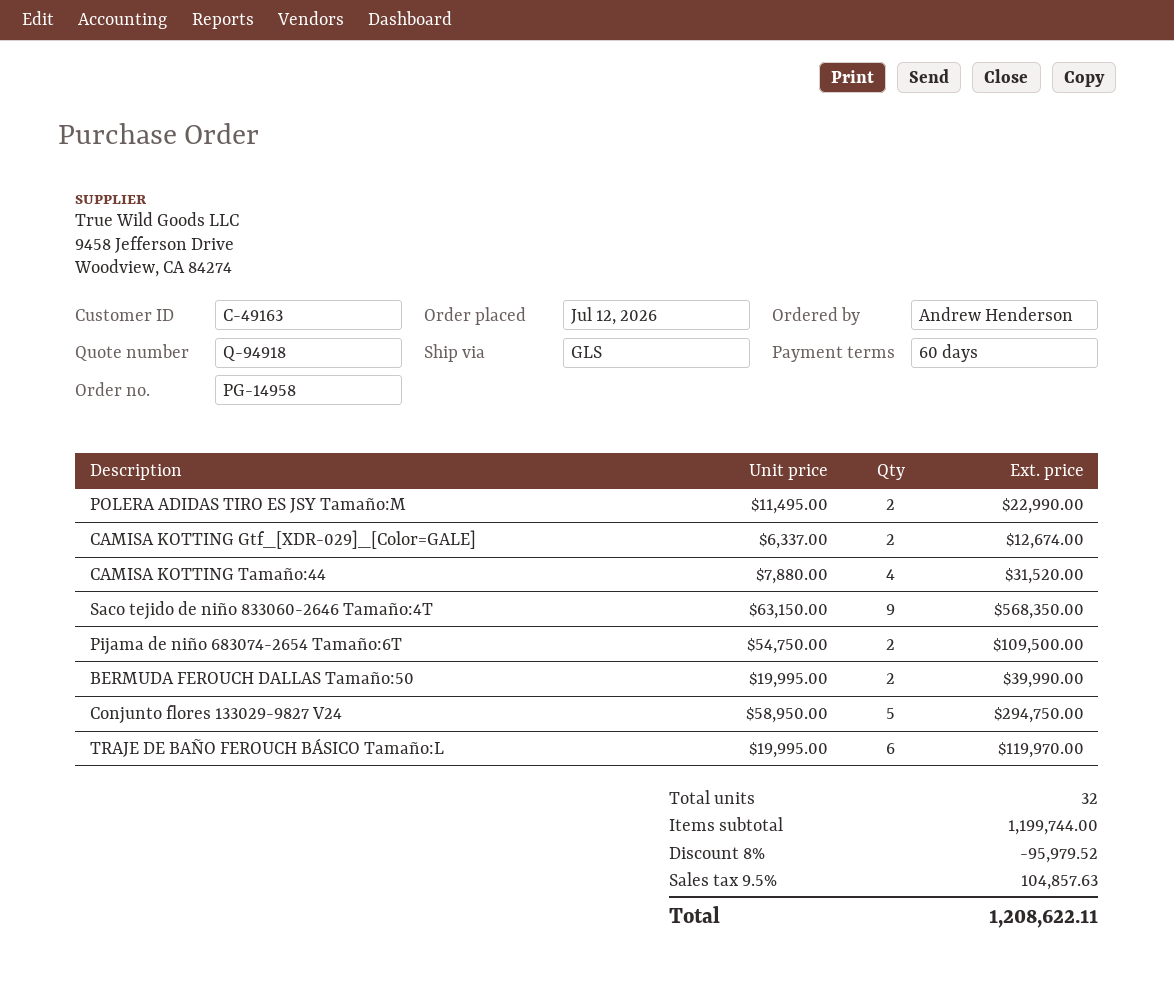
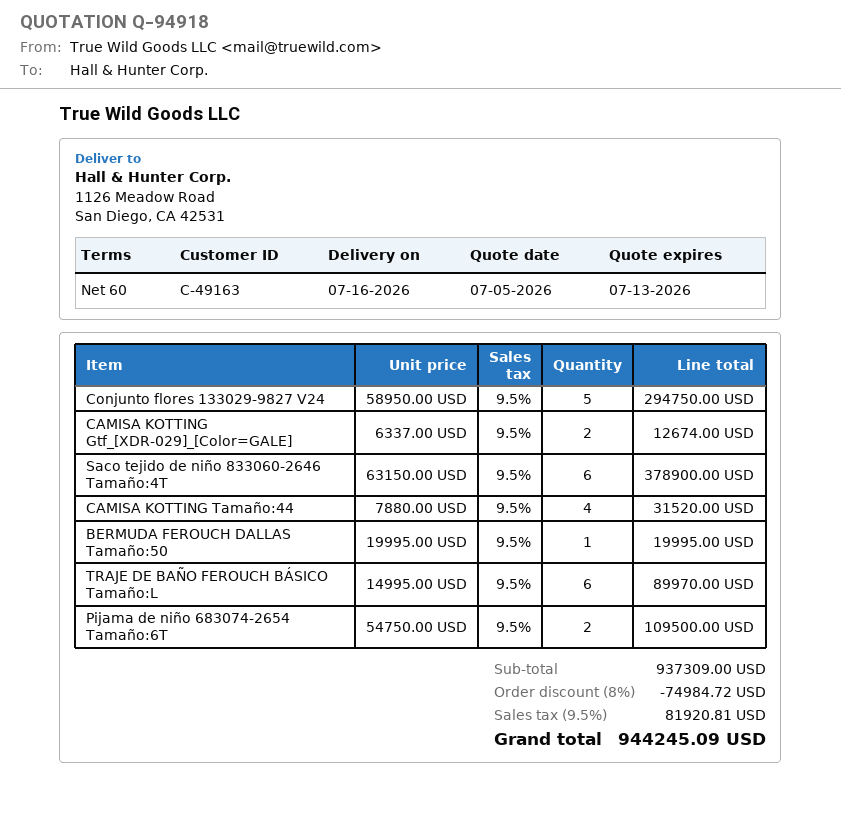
POLERA ADIDAS TIRO ES JSY Tamaño:M: 2 x 11495.00 = 22990.00 -> none
Saco tejido de niño 833060-2646 Tamaño:4T: 9 x 63150.00 = 568350.00 -> 6 x 63150.00 = 378900.00
BERMUDA FEROUCH DALLAS Tamaño:50: 2 x 19995.00 = 39990.00 -> 1 x 19995.00 = 19995.00
TRAJE DE BAÑO FEROUCH BÁSICO Tamaño:L: 6 x 19995.00 = 119970.00 -> 6 x 14995.00 = 89970.00
subtotal: 1199744.00 -> 937309.00
discount: 8% = 95979.52 -> 8% = 74984.72
tax: 9.5% = 104857.63 -> 9.5% = 81920.81
total: 1208622.11 -> 944245.09

